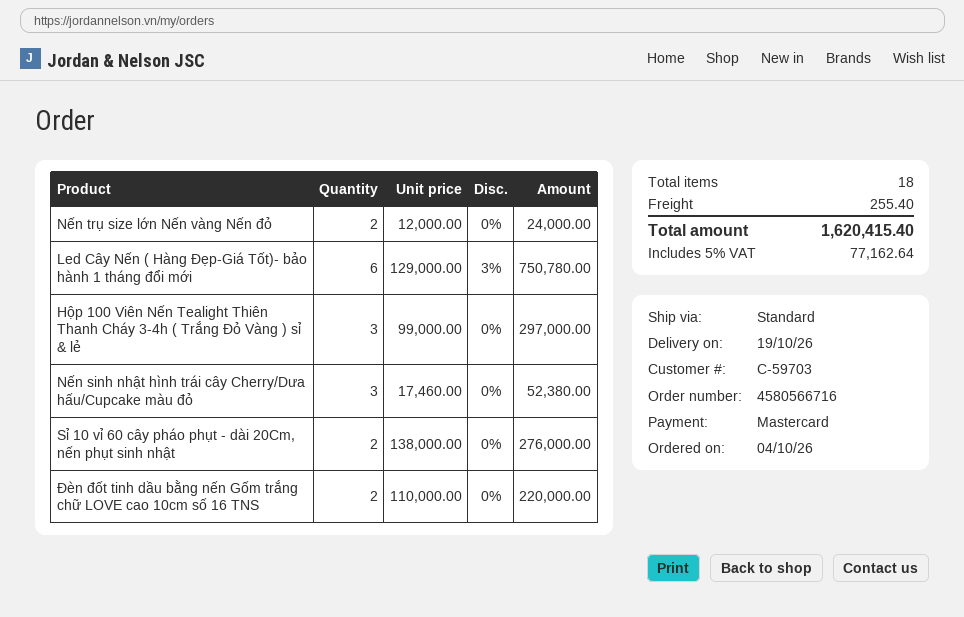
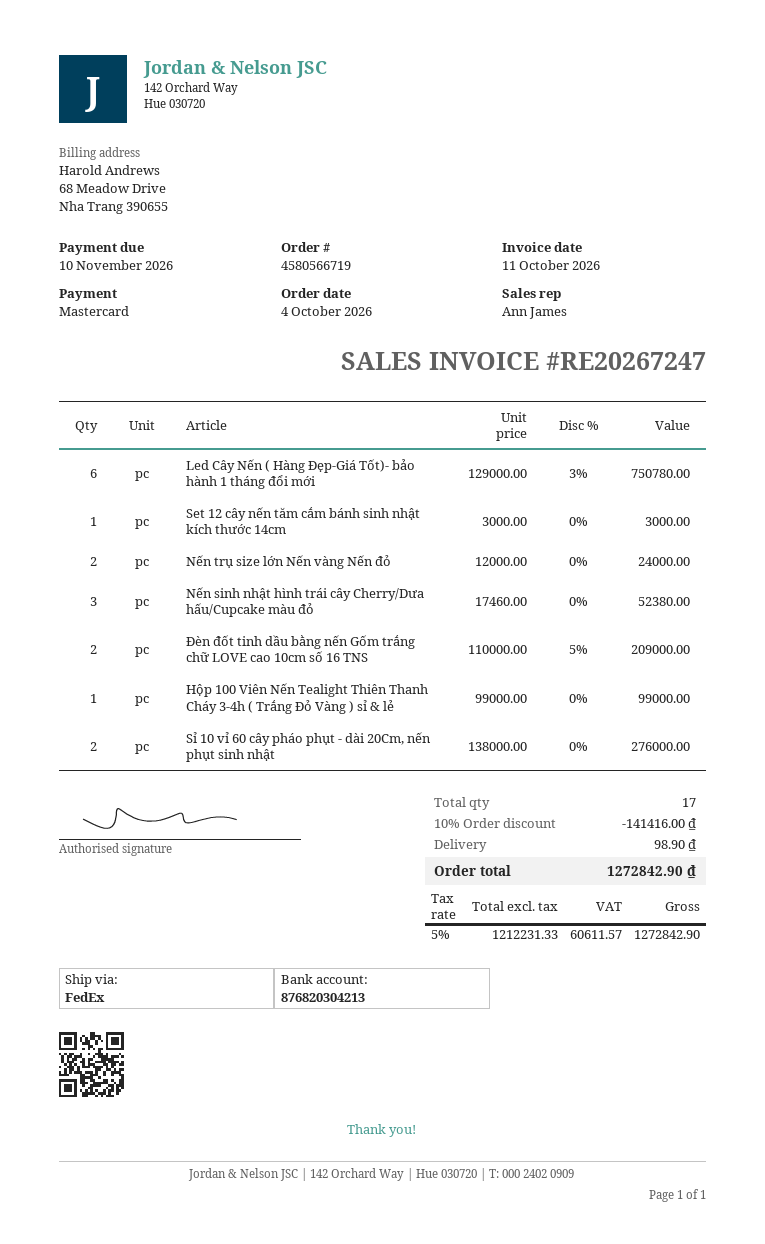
order number: 4580566716 -> 4580566719
shipping method: standard -> FedEx
Hộp 100 Viên Nến Tealight Thiên Thanh Cháy 3-4h ( Trắng Đỏ Vàng ) sỉ & lẻ: 3 x 99000.00 = 297000.00 -> 1 x 99000.00 = 99000.00
Đèn đốt tinh dầu bằng nến Gốm trắng chữ LOVE cao 10cm số 16 TNS: 2 x 110000.00 = 220000.00 -> 2 x 110000.00 - 5% = 209000.00
Set 12 cây nến tăm cắm bánh sinh nhật kích thước 14cm: none -> 1 x 3000.00 = 3000.00
total quantity: 18 -> 17
discount: none -> 10% = 141416.00
shipping: 255.40 -> 98.90
tax: 5% = 77162.64 -> 5% = 60611.57
total: 1620415.40 -> 1272842.90

